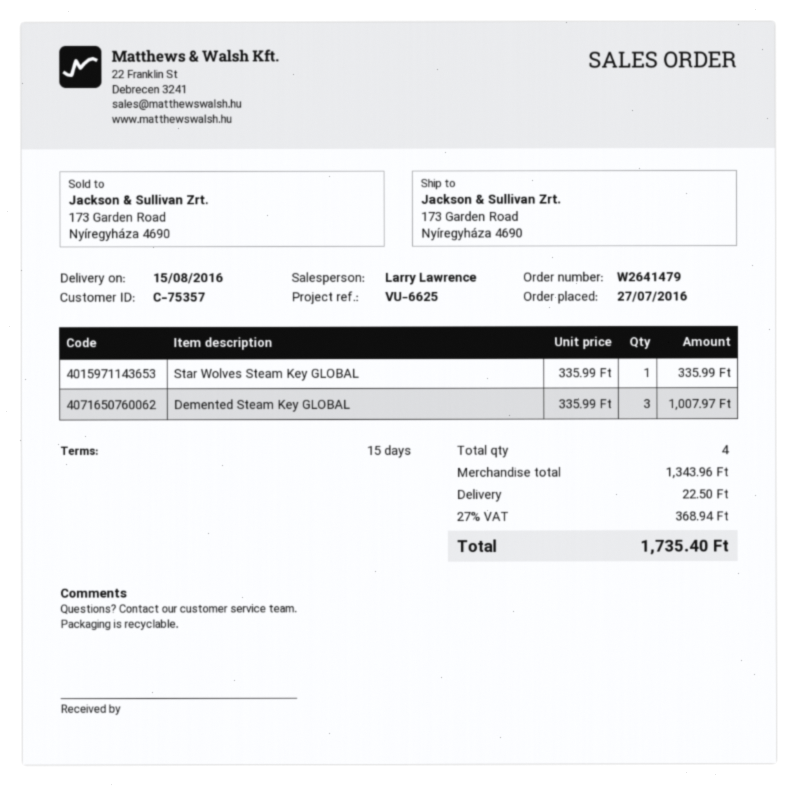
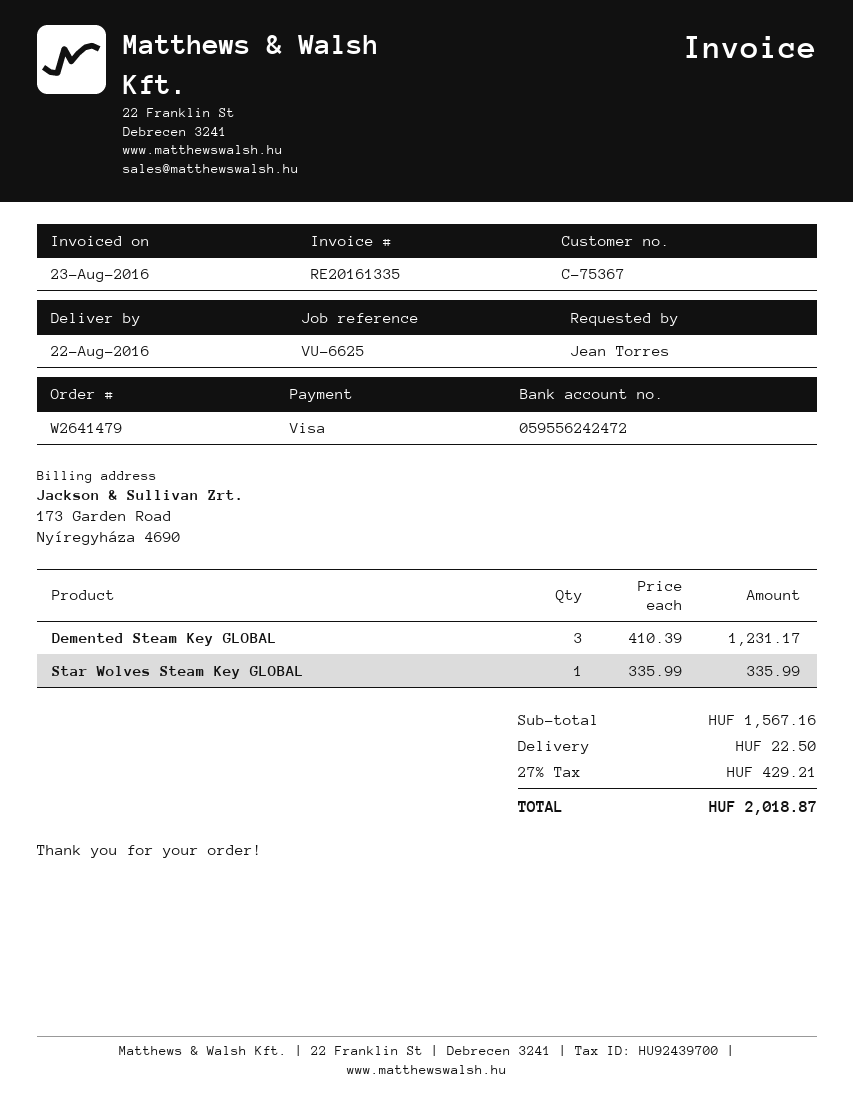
delivery date: 2016-08-15 -> 2016-08-22
customer number: C-75357 -> C-75367
Demented Steam Key GLOBAL: 3 x 335.99 = 1007.97 -> 3 x 410.39 = 1231.17
subtotal: 1343.96 -> 1567.16
tax: 27% = 368.94 -> 27% = 429.21
total: 1735.40 -> 2018.87

